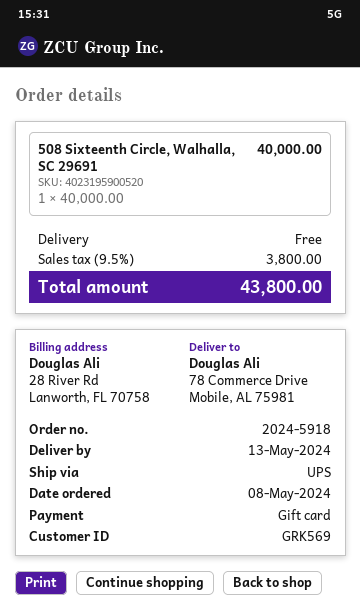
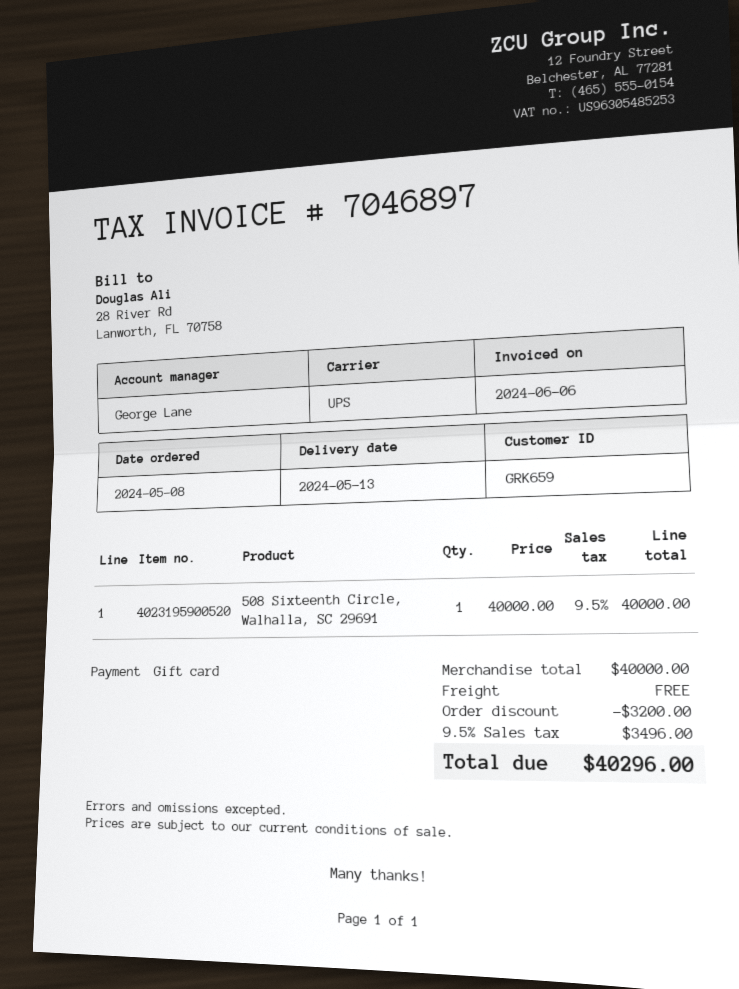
customer number: GRK569 -> GRK659
discount: none -> 3200.00
tax: 9.5% = 3800.00 -> 9.5% = 3496.00
total: 43800.00 -> 40296.00

